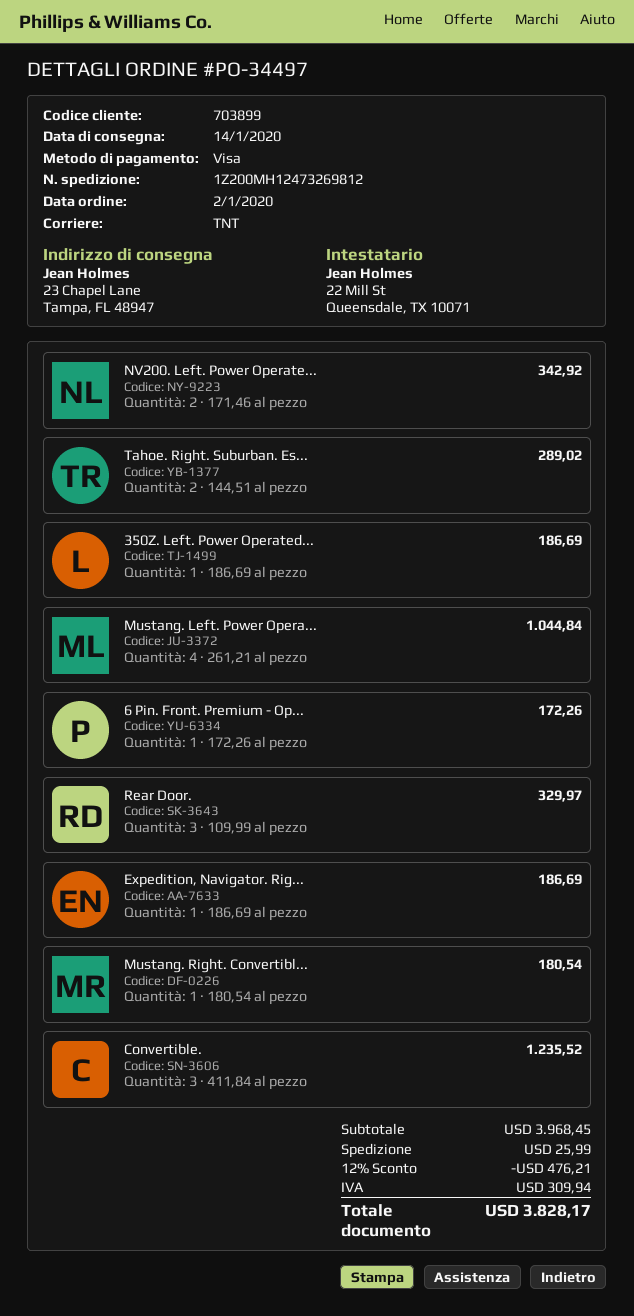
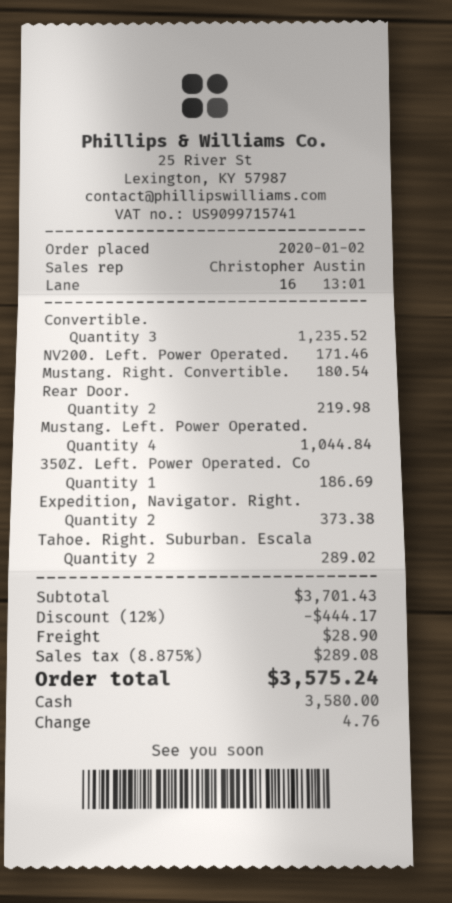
payment method: Visa -> cash
NV200. Left. Power Operate...: 2 for 342.92 -> 1 for 171.46
6 Pin. Front. Premium - Op...: 1 for 172.26 -> none
Rear Door.: 3 for 329.97 -> 2 for 219.98
Expedition, Navigator. Rig...: 1 for 186.69 -> 2 for 373.38
subtotal: 3968.45 -> 3701.43
discount: 12% = 476.21 -> 12% = 444.17
shipping: 25.99 -> 28.90
tax: 309.94 -> 289.08
total: 3828.17 -> 3575.24

